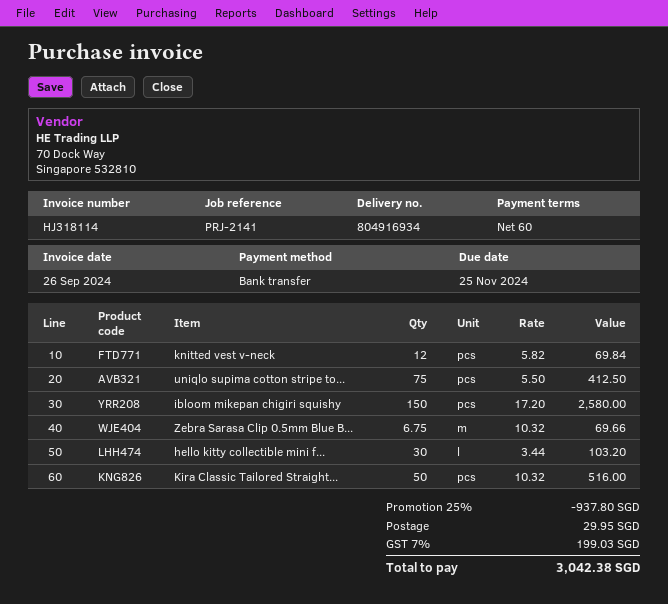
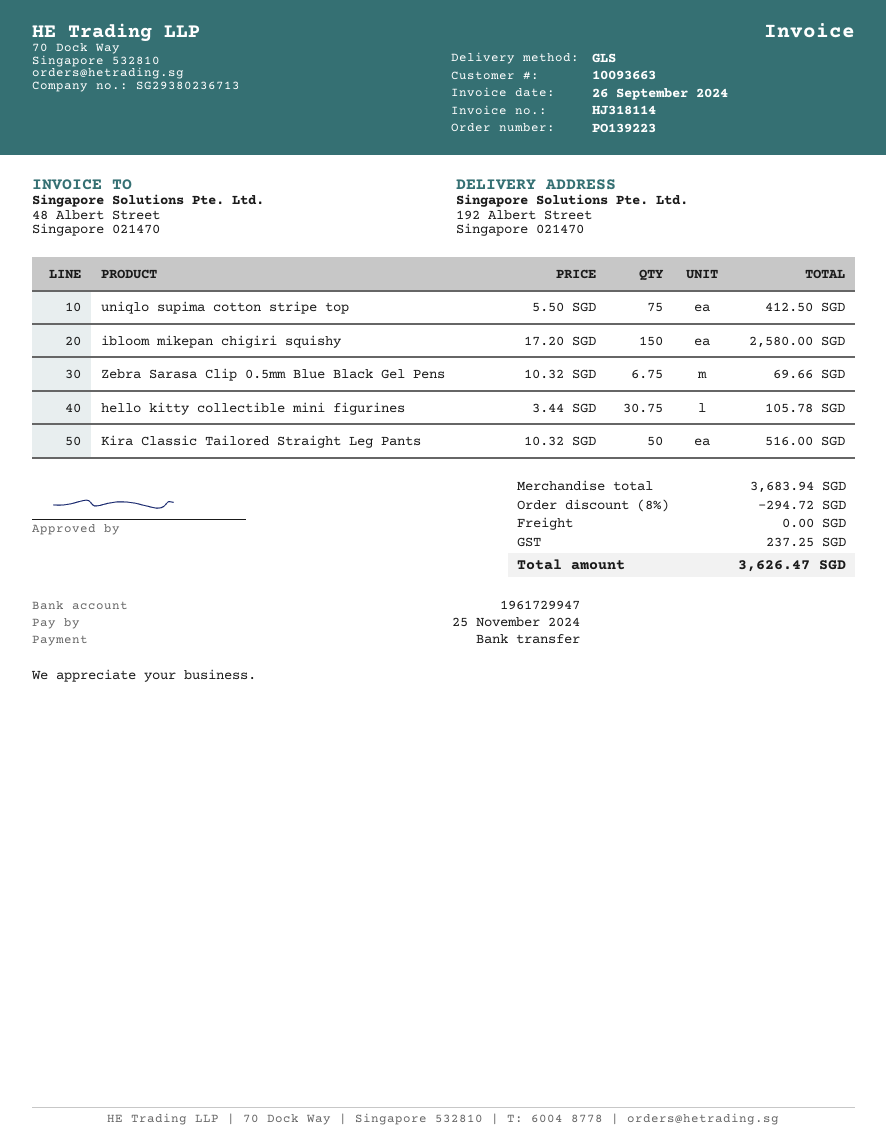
knitted vest v-neck: 12 x 5.82 = 69.84 -> none
hello kitty collectible mini f...: 30 x 3.44 = 103.20 -> 30.75 x 3.44 = 105.78
discount: 25% = 937.80 -> 8% = 294.72
shipping: 29.95 -> 0.00
tax: 199.03 -> 237.25
total: 3042.38 -> 3626.47

